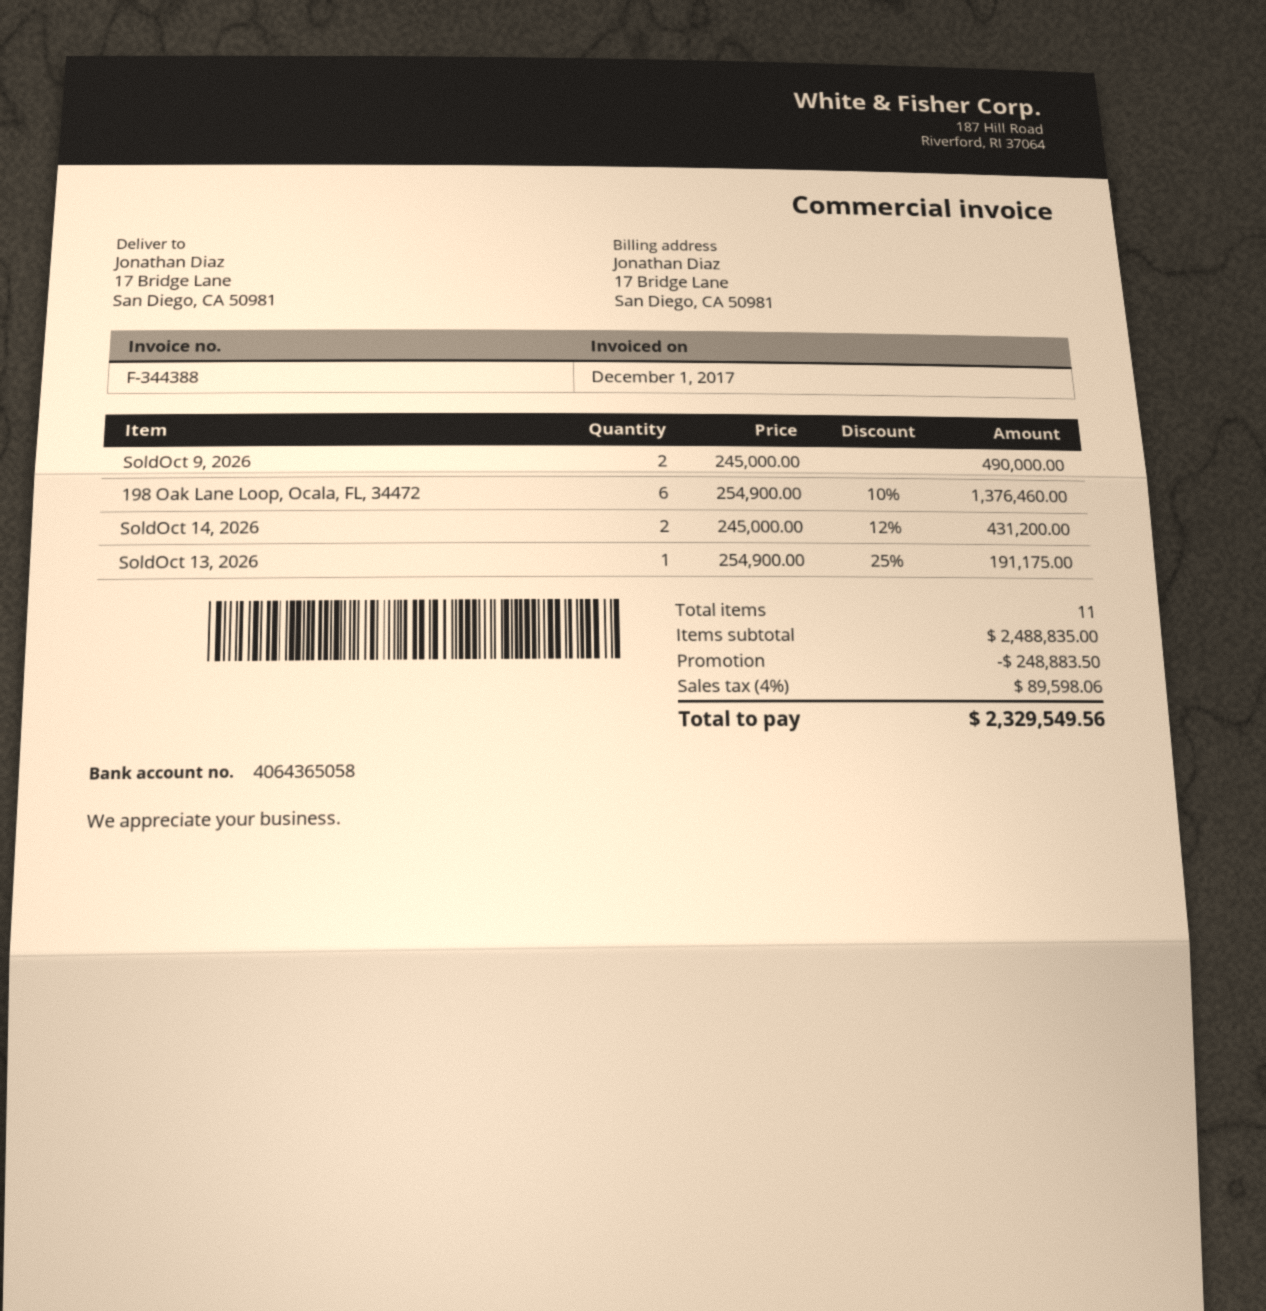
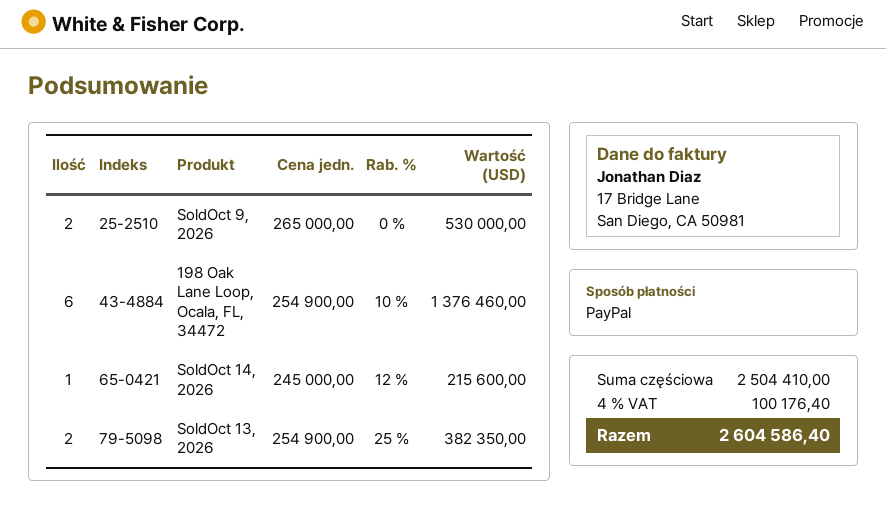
SoldOct 9, 2026: 2 x 245000.00 = 490000.00 -> 2 x 265000.00 = 530000.00
SoldOct 14, 2026: 2 x 245000.00 - 12% = 431200.00 -> 1 x 245000.00 - 12% = 215600.00
SoldOct 13, 2026: 1 x 254900.00 - 25% = 191175.00 -> 2 x 254900.00 - 25% = 382350.00
subtotal: 2488835.00 -> 2504410.00
discount: 248883.50 -> none
tax: 4% = 89598.06 -> 4% = 100176.40
total: 2329549.56 -> 2604586.40

